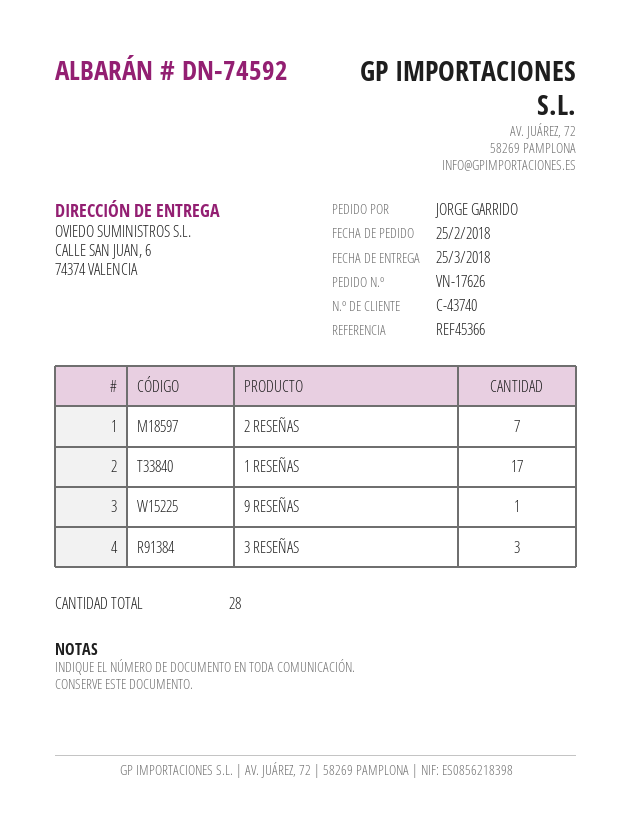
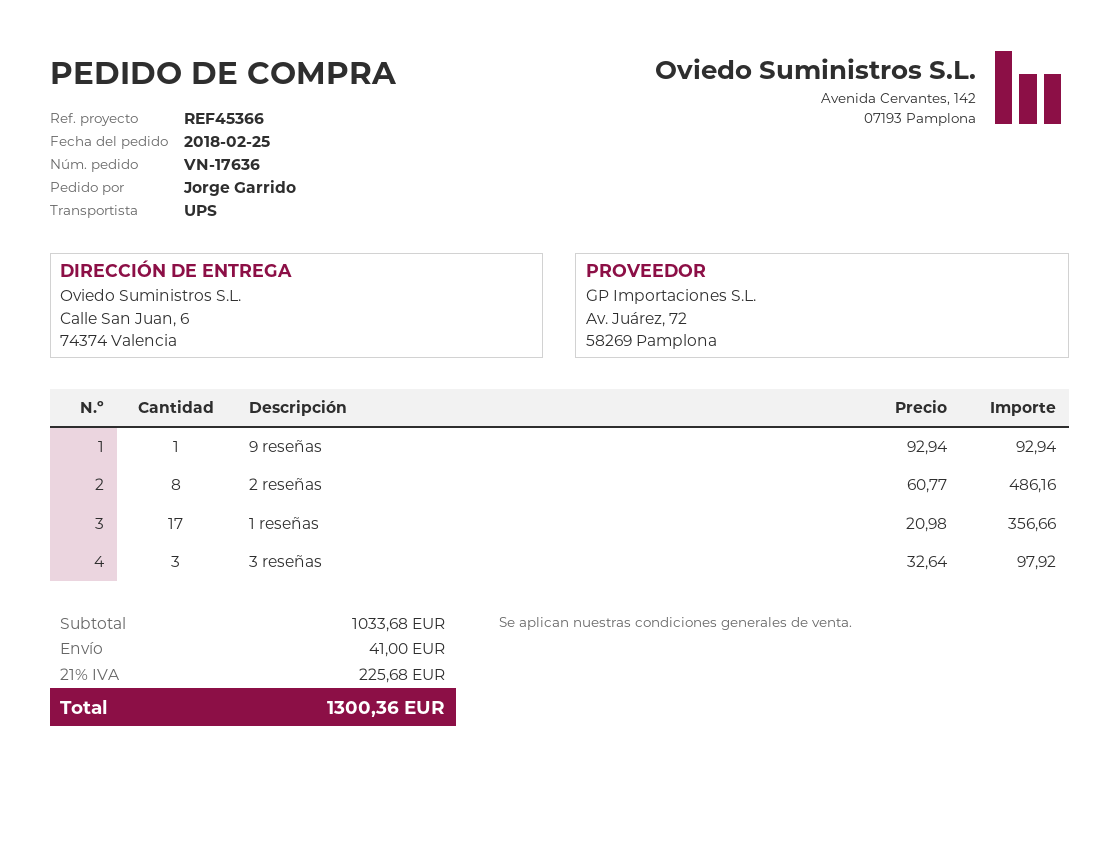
order number: VN-17626 -> VN-17636
2 RESEÑAS: 7 -> 8

